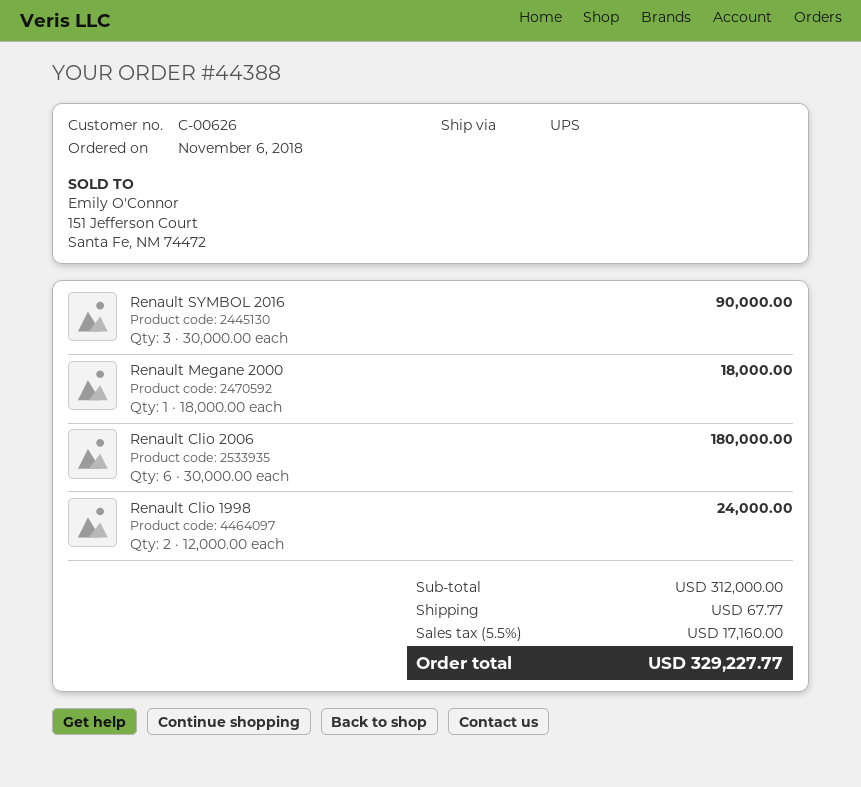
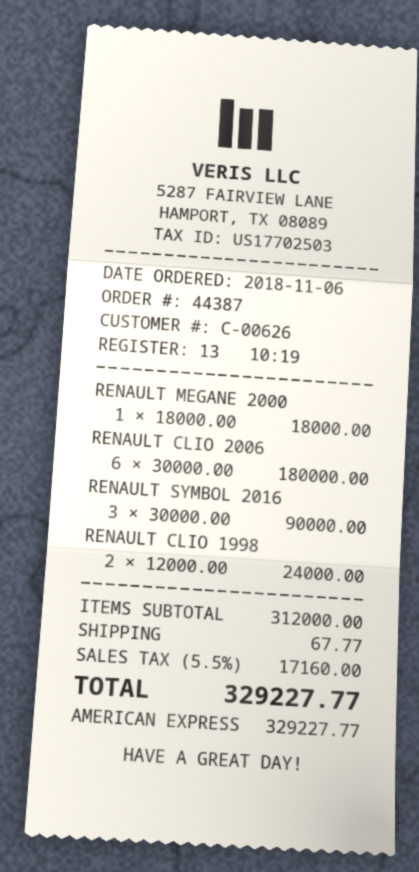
order number: 44388 -> 44387

